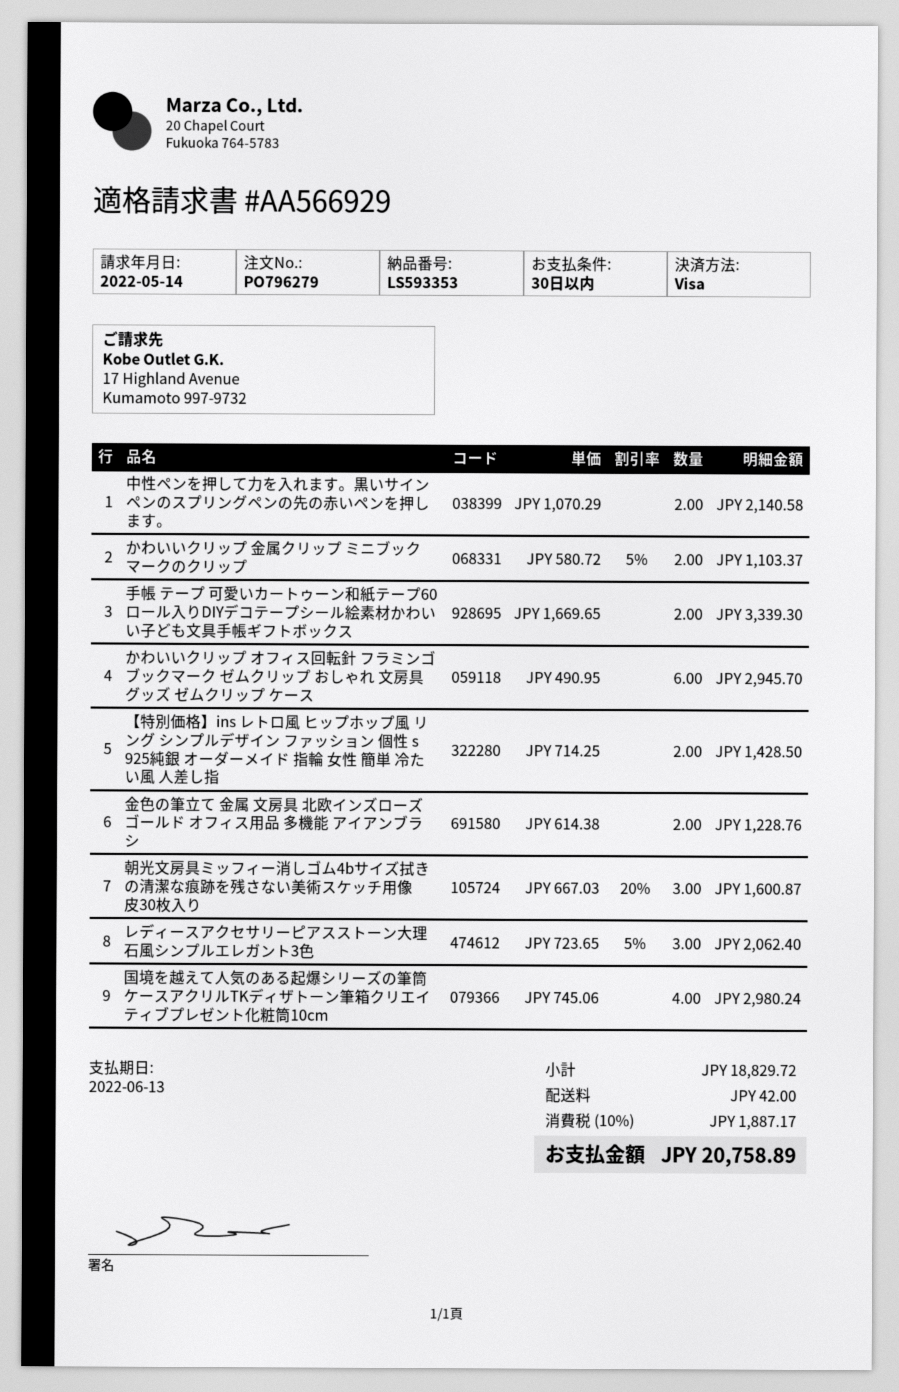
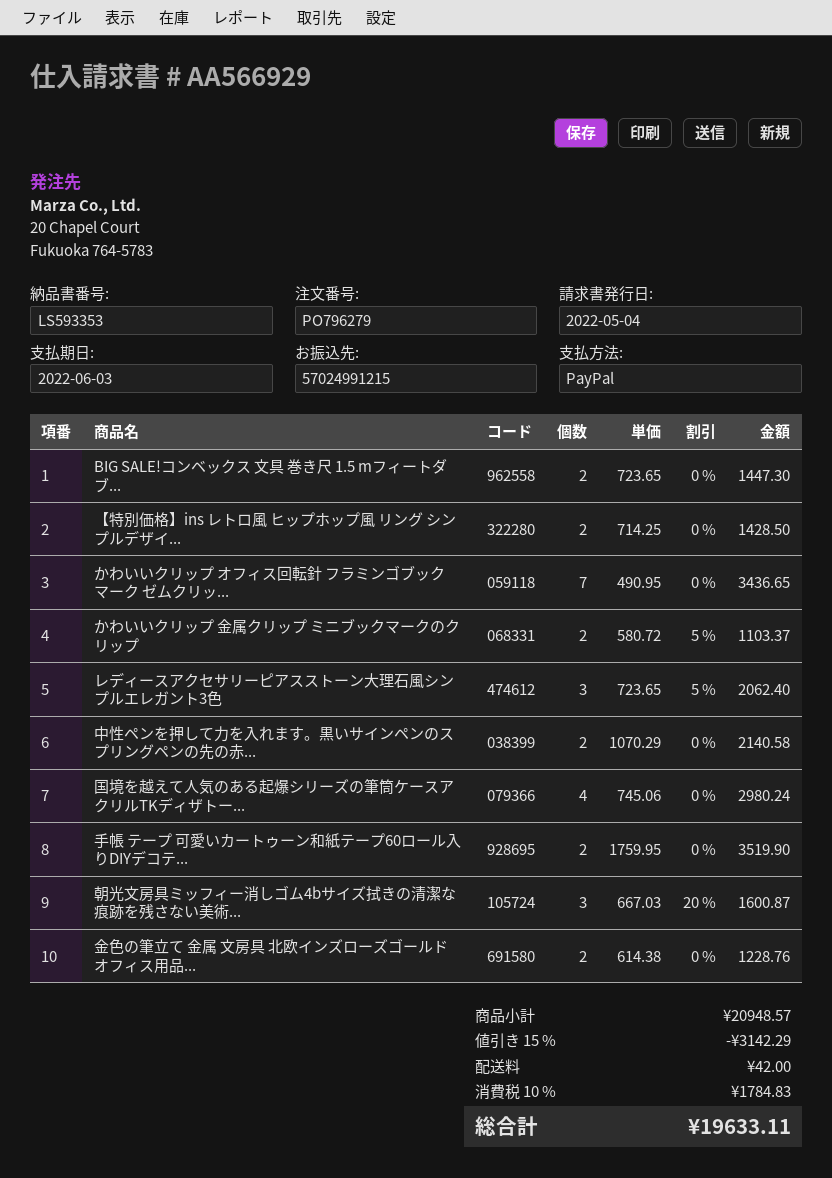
invoice date: 2022-05-14 -> 2022-05-04
due date: 2022-06-13 -> 2022-06-03
payment method: Visa -> PayPal
手帳 テープ 可愛いカートゥーン和紙テープ60ロール入りDIYデコテープシール絵素材かわいい子ども文具手帳ギフトボックス: 2 x 1669.65 = 3339.30 -> 2 x 1759.95 = 3519.90
かわいいクリップ オフィス回転針 フラミンゴブックマーク ゼムクリップ おしゃれ 文房具 グッズ ゼムクリップ ケース: 6 x 490.95 = 2945.70 -> 7 x 490.95 = 3436.65
BIG SALE!コンベックス 文具 巻き尺 1.5 mフィートダブ...: none -> 2 x 723.65 = 1447.30
subtotal: 18829.72 -> 20948.57
discount: none -> 15% = 3142.29
tax: 10% = 1887.17 -> 10% = 1784.83
total: 20758.89 -> 19633.11

